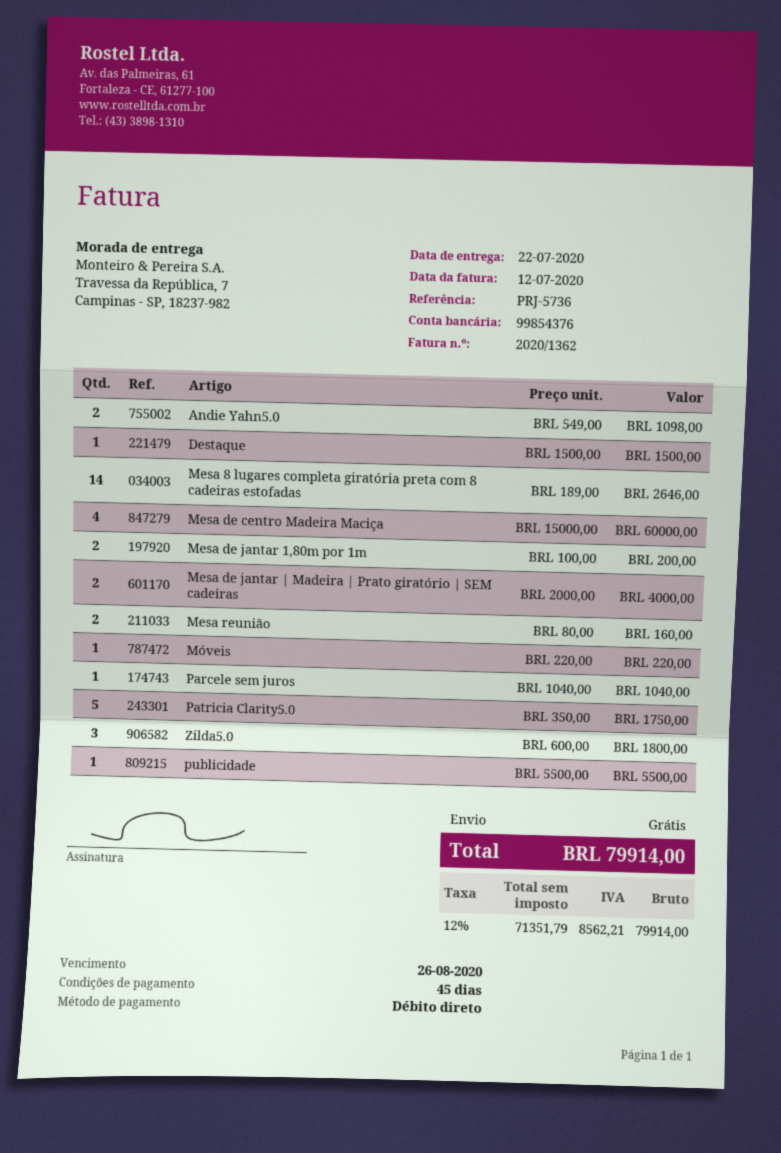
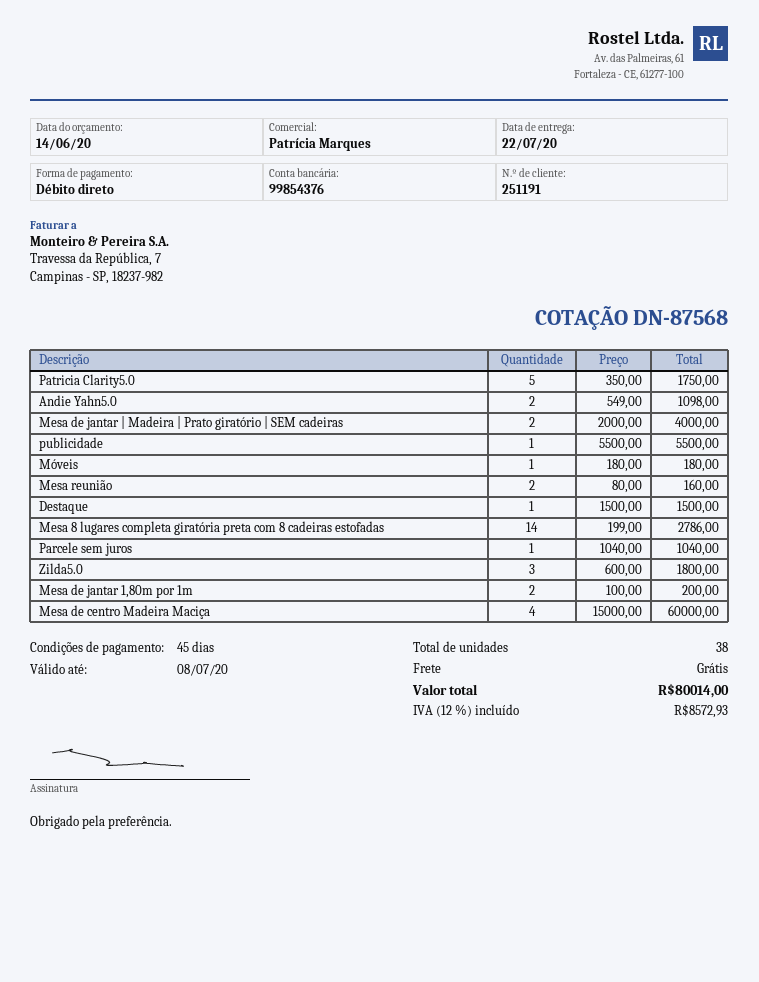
Mesa 8 lugares completa giratória preta com 8 cadeiras estofadas: 14 x 189.00 = 2646.00 -> 14 x 199.00 = 2786.00
Móveis: 1 x 220.00 = 220.00 -> 1 x 180.00 = 180.00
tax: 12% = 8562.21 -> 12% = 8572.93
total: 79914.00 -> 80014.00

